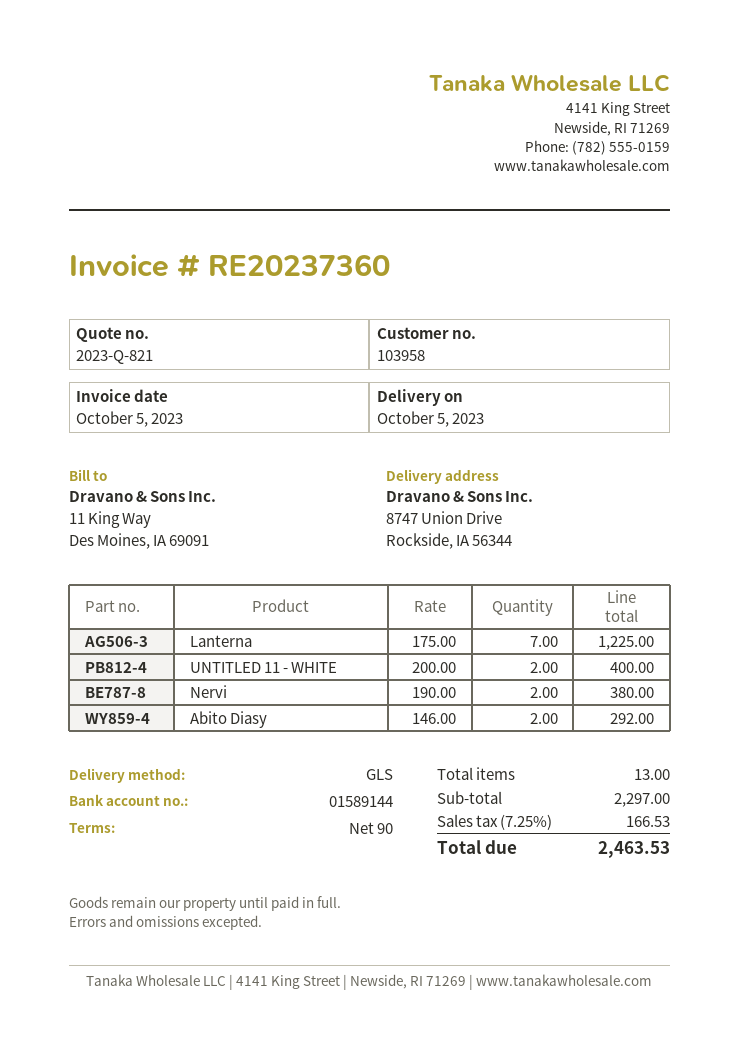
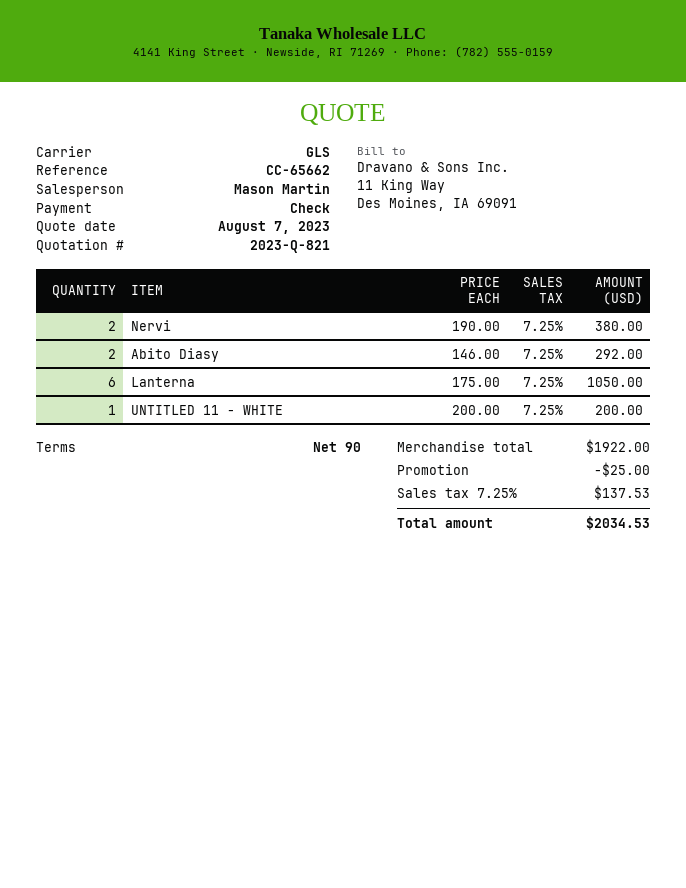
Lanterna: 7 x 175.00 = 1225.00 -> 6 x 175.00 = 1050.00
UNTITLED 11 - WHITE: 2 x 200.00 = 400.00 -> 1 x 200.00 = 200.00
subtotal: 2297.00 -> 1922.00
discount: none -> 25.00
tax: 7.25% = 166.53 -> 7.25% = 137.53
total: 2463.53 -> 2034.53

